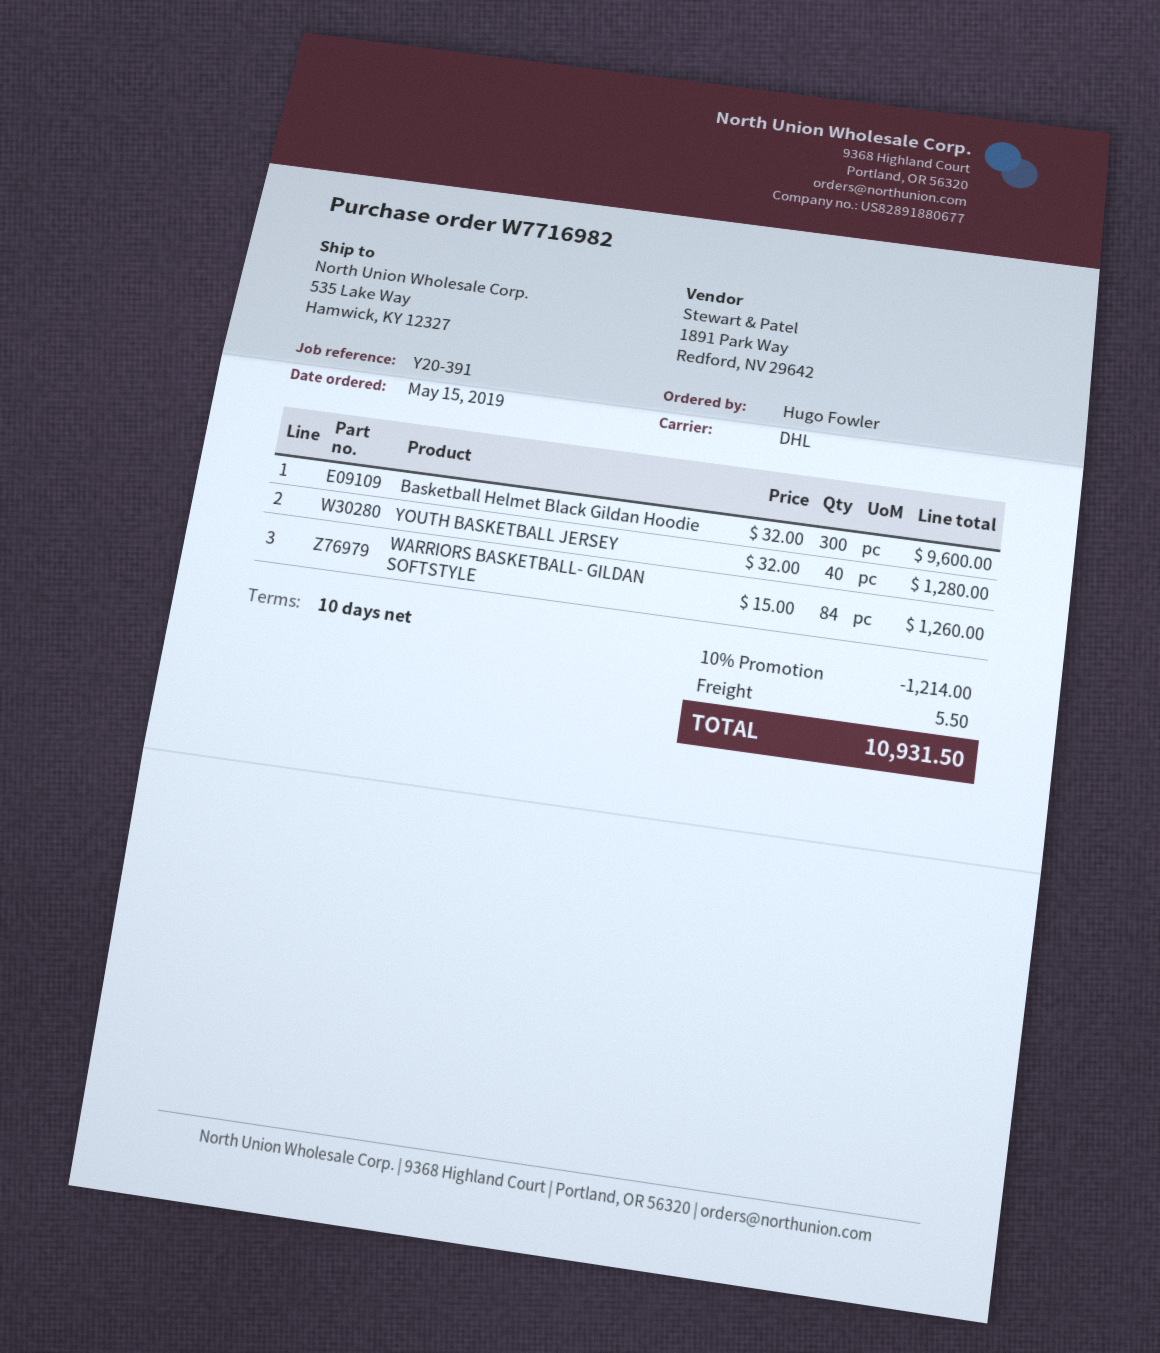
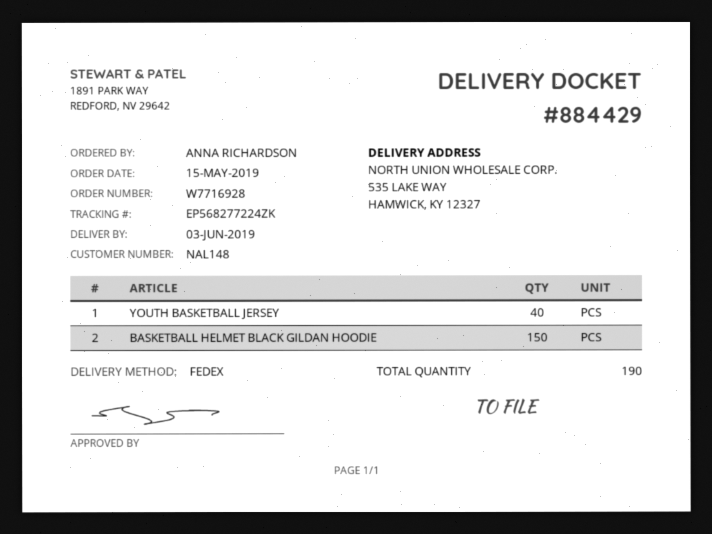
order number: W7716982 -> W7716928
ordered by: Hugo Fowler -> ANNA RICHARDSON
shipping method: DHL -> FedEx
Basketball Helmet Black Gildan Hoodie: 300 -> 150
WARRIORS BASKETBALL- GILDAN SOFTSTYLE: 84 -> none

